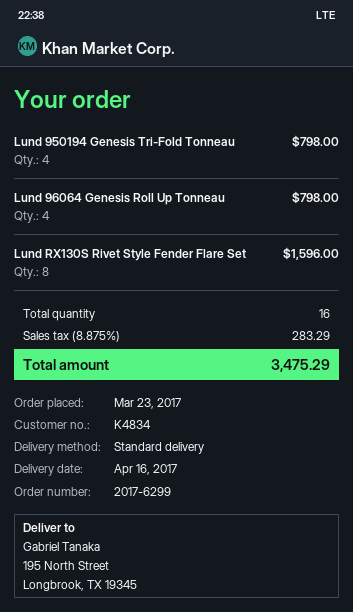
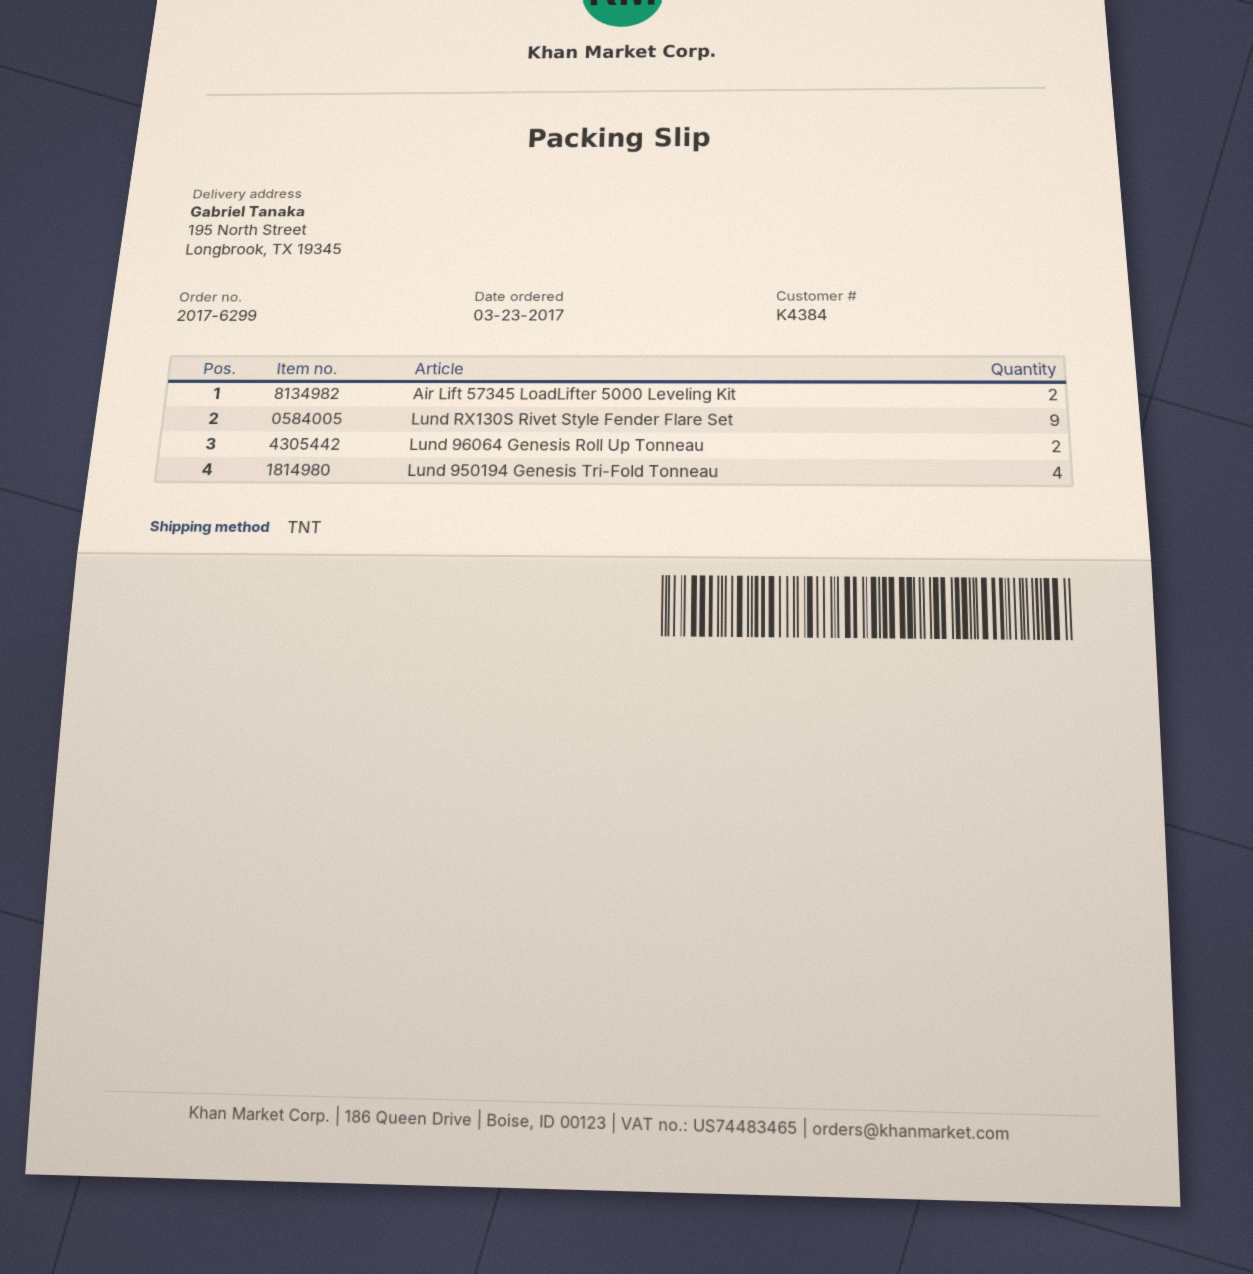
customer number: K4834 -> K4384
shipping method: standard -> TNT
Lund 96064 Genesis Roll Up Tonneau: 4 -> 2
Lund RX130S Rivet Style Fender Flare Set: 8 -> 9
Air Lift 57345 LoadLifter 5000 Leveling Kit: none -> 2

